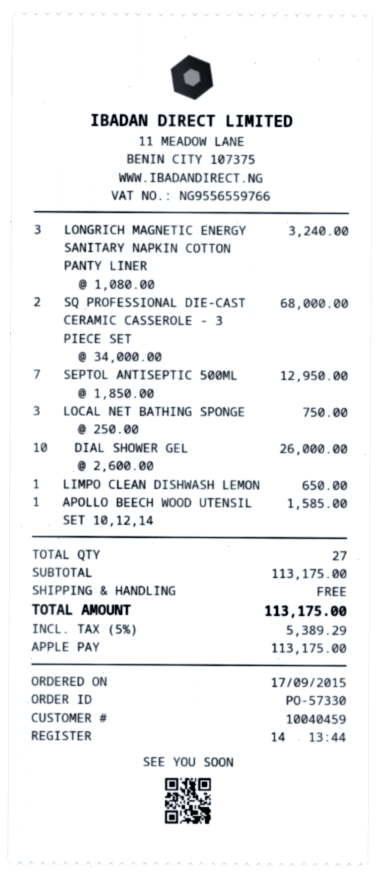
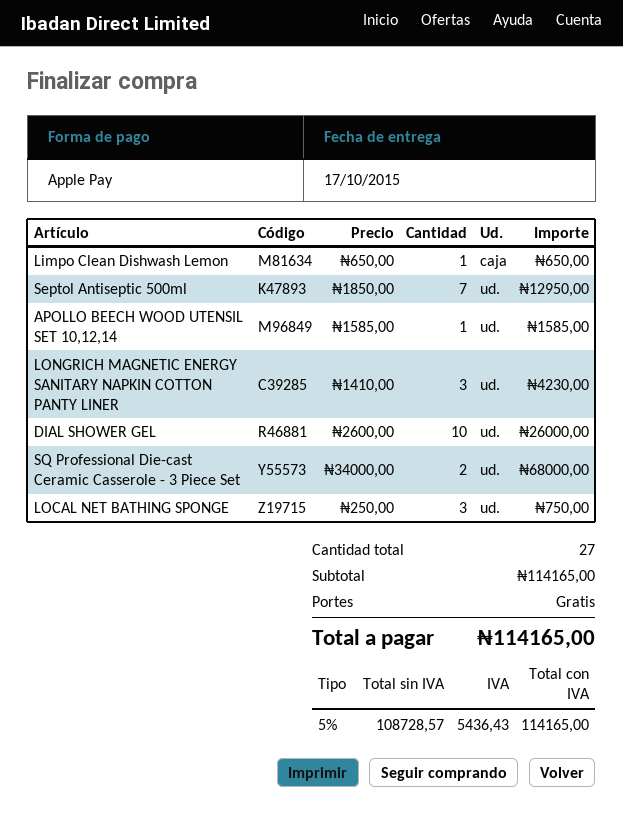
LONGRICH MAGNETIC ENERGY SANITARY NAPKIN COTTON PANTY LINER: 3 x 1080.00 = 3240.00 -> 3 x 1410.00 = 4230.00
subtotal: 113175.00 -> 114165.00
tax: 5% = 5389.29 -> 5% = 5436.43
total: 113175.00 -> 114165.00

